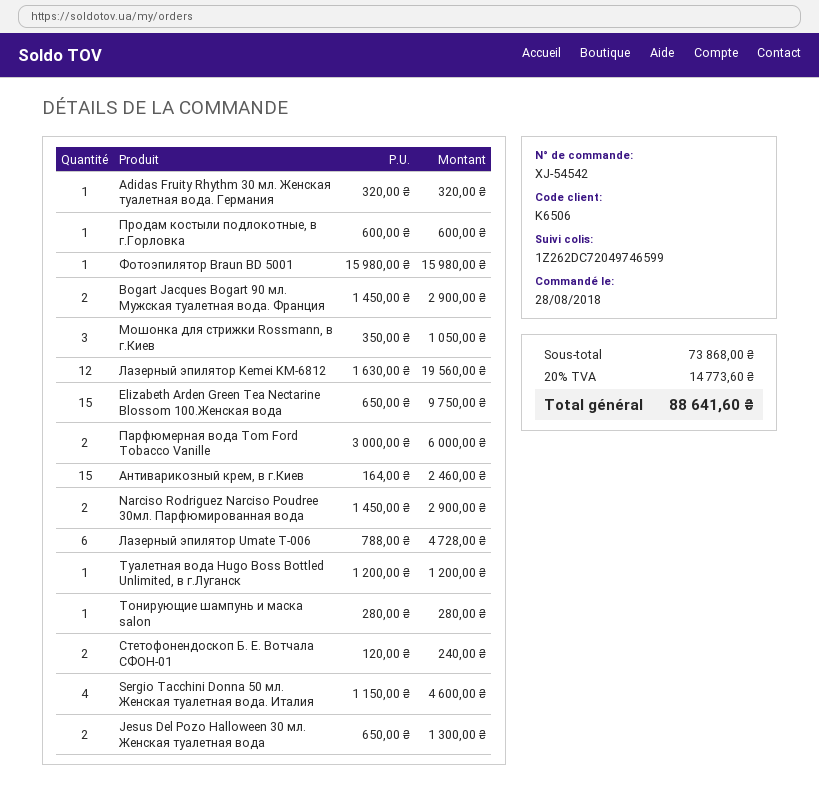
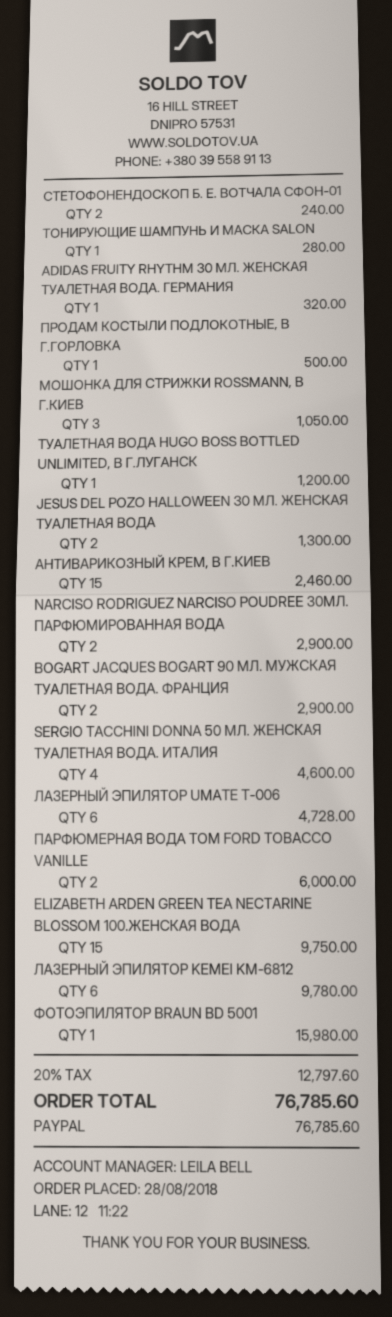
Продам костыли подлокотные, в г.Горловка: 1 for 600.00 -> 1 for 500.00
Лазерный эпилятор Kemei KM-6812: 12 for 19560.00 -> 6 for 9780.00
tax: 20% = 14773.60 -> 20% = 12797.60
total: 88641.60 -> 76785.60

